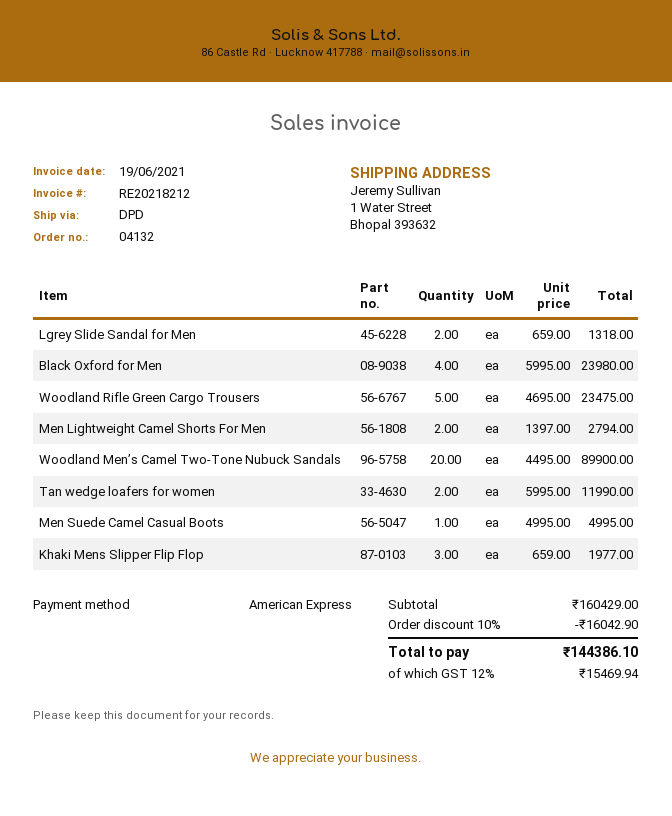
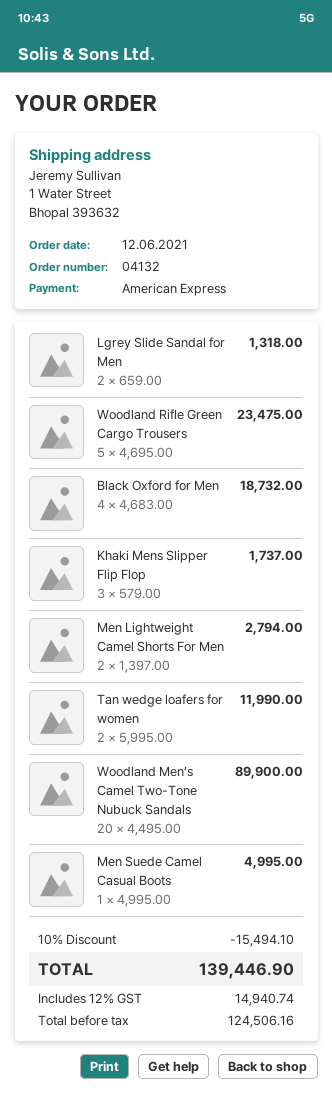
Black Oxford for Men: 4 x 5995.00 = 23980.00 -> 4 x 4683.00 = 18732.00
Khaki Mens Slipper Flip Flop: 3 x 659.00 = 1977.00 -> 3 x 579.00 = 1737.00
discount: 10% = 16042.90 -> 10% = 15494.10
tax: 12% = 15469.94 -> 12% = 14940.74
total: 144386.10 -> 139446.90

